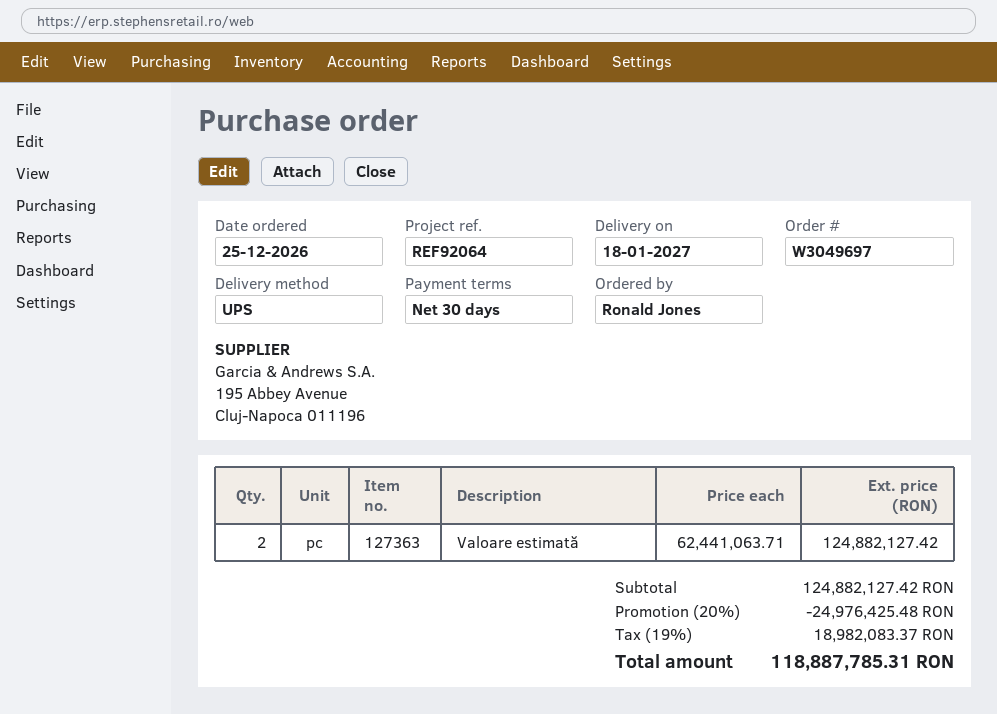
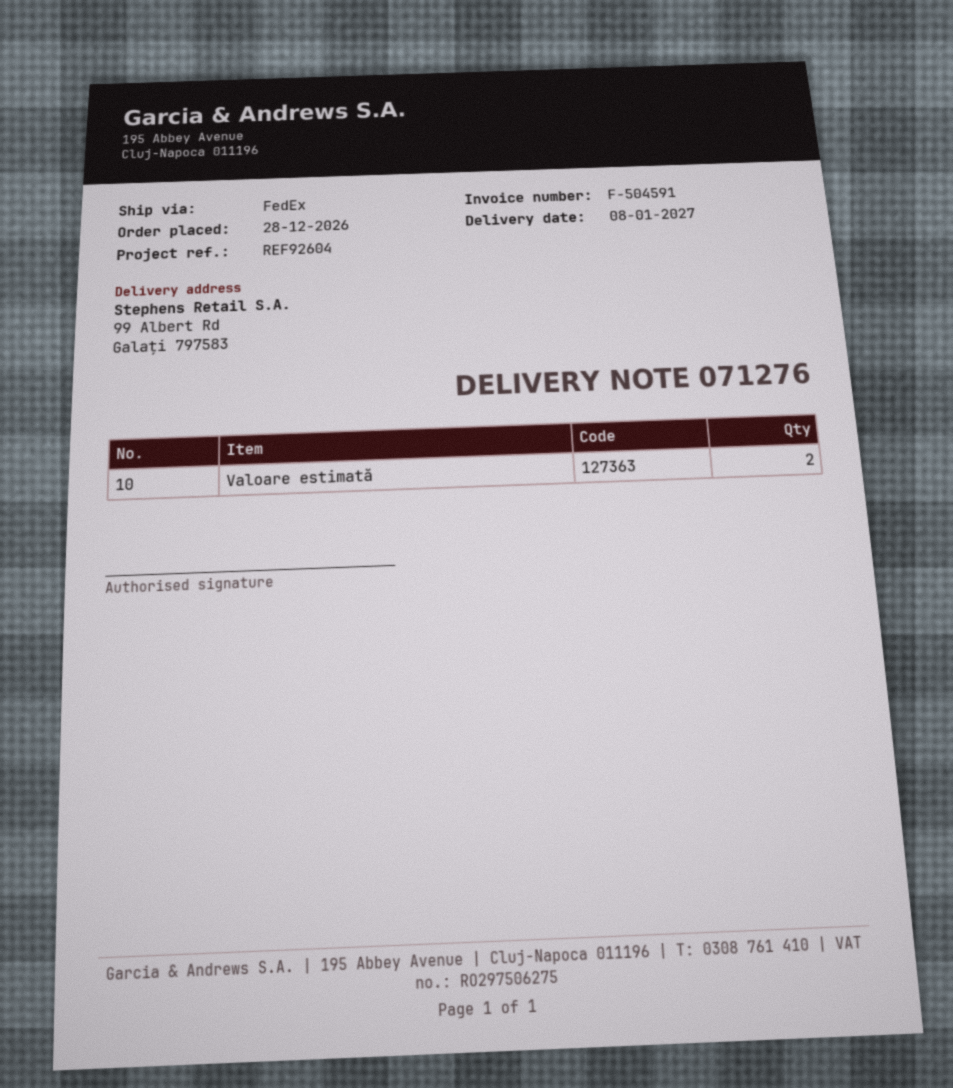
order date: 2026-12-25 -> 2026-12-28
delivery date: 2027-01-18 -> 2027-01-08
reference: REF92064 -> REF92604
shipping method: UPS -> FedEx

